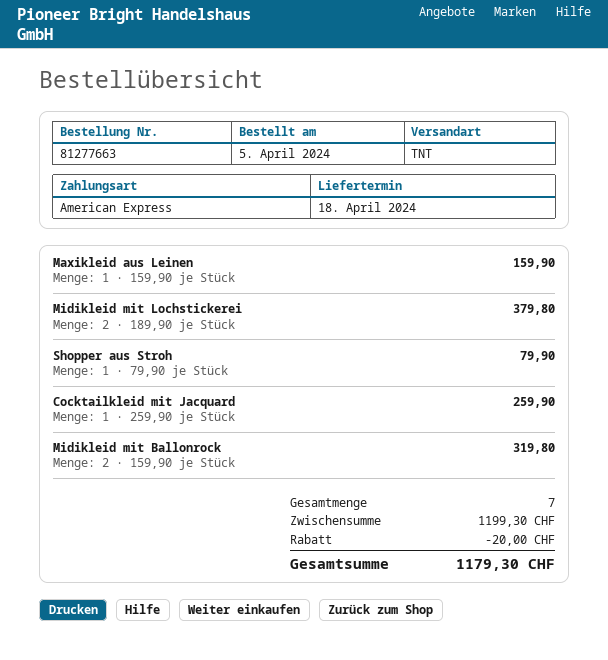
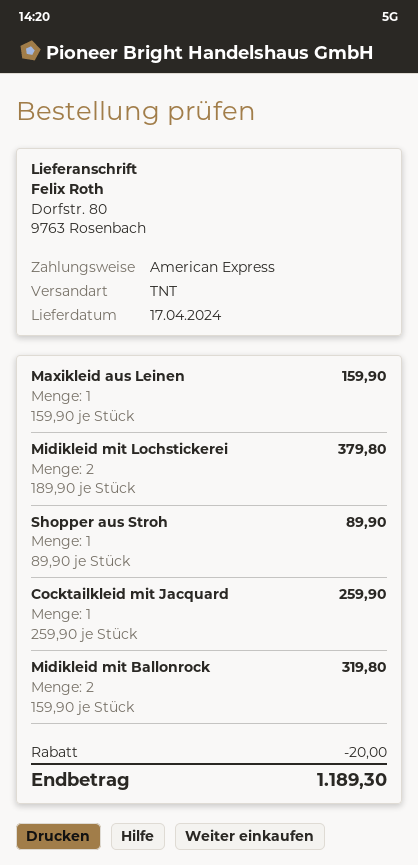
delivery date: 2024-04-18 -> 2024-04-17
Shopper aus Stroh: 1 x 79.90 = 79.90 -> 1 x 89.90 = 89.90
total: 1179.30 -> 1189.30

